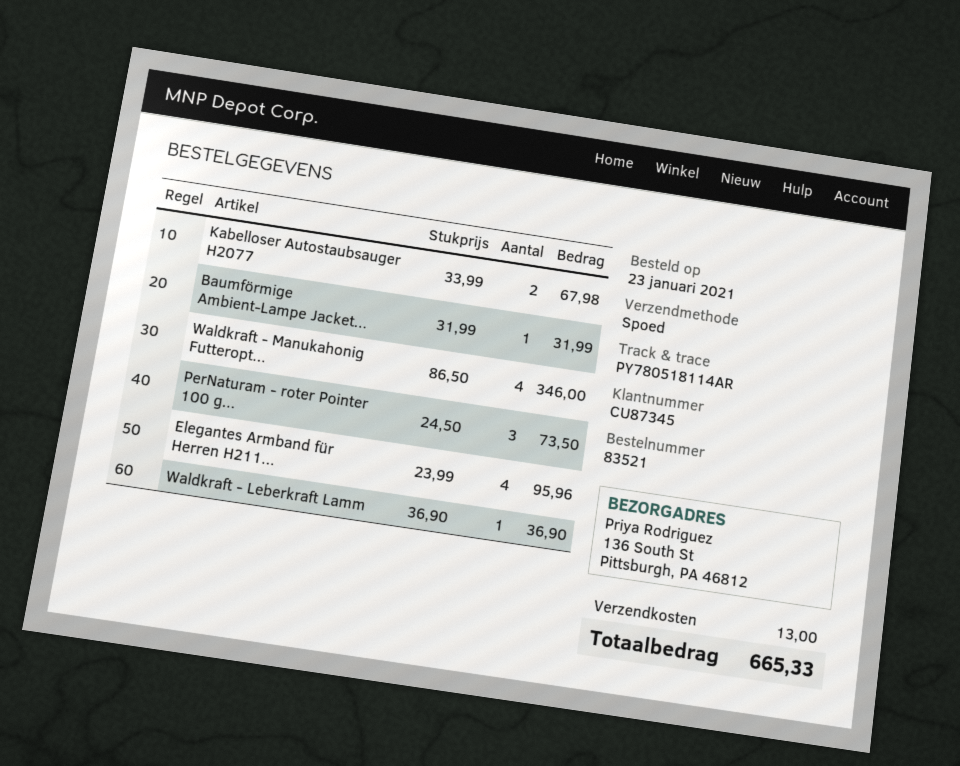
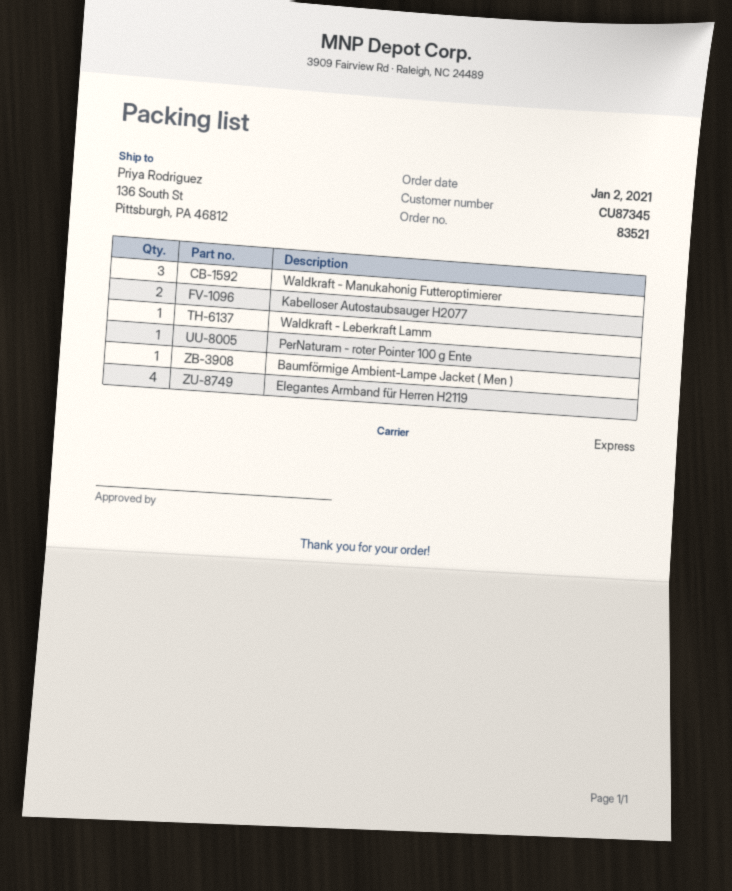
order date: 2021-01-23 -> 2021-01-02
Waldkraft - Manukahonig Futteropt...: 4 -> 3
PerNaturam - roter Pointer 100 g...: 3 -> 1

